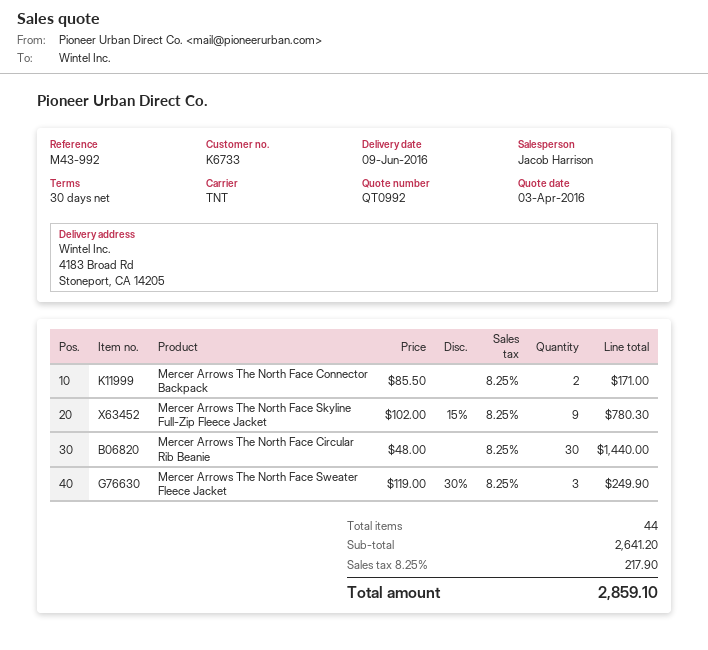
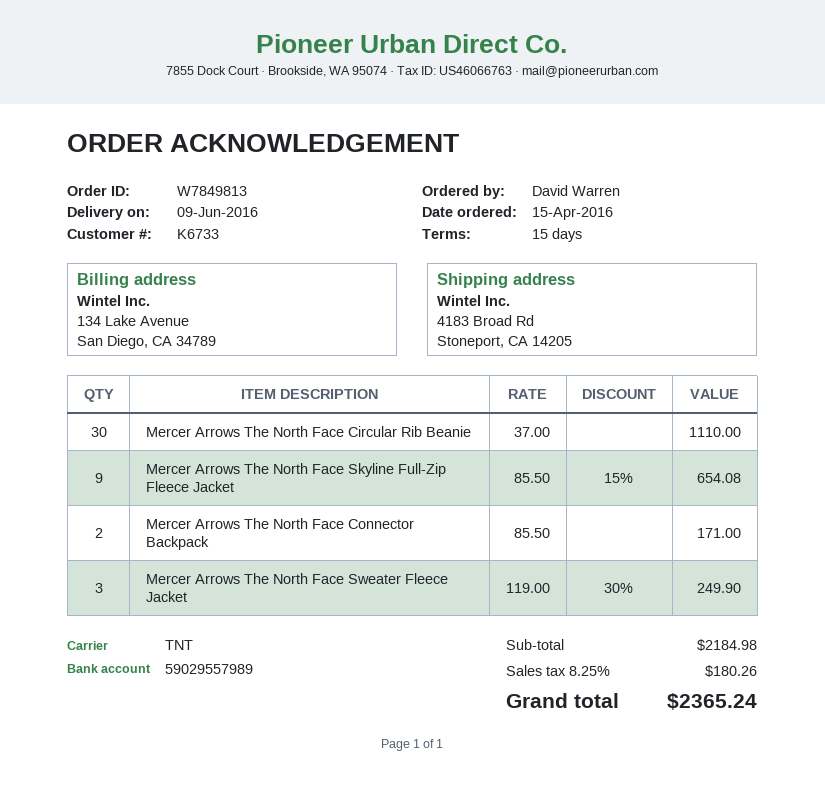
payment terms: 30 days -> 15 days
Mercer Arrows The North Face Skyline Full-Zip Fleece Jacket: 9 x 102.00 - 15% = 780.30 -> 9 x 85.50 - 15% = 654.08
Mercer Arrows The North Face Circular Rib Beanie: 30 x 48.00 = 1440.00 -> 30 x 37.00 = 1110.00
subtotal: 2641.20 -> 2184.98
tax: 8.25% = 217.90 -> 8.25% = 180.26
total: 2859.10 -> 2365.24

